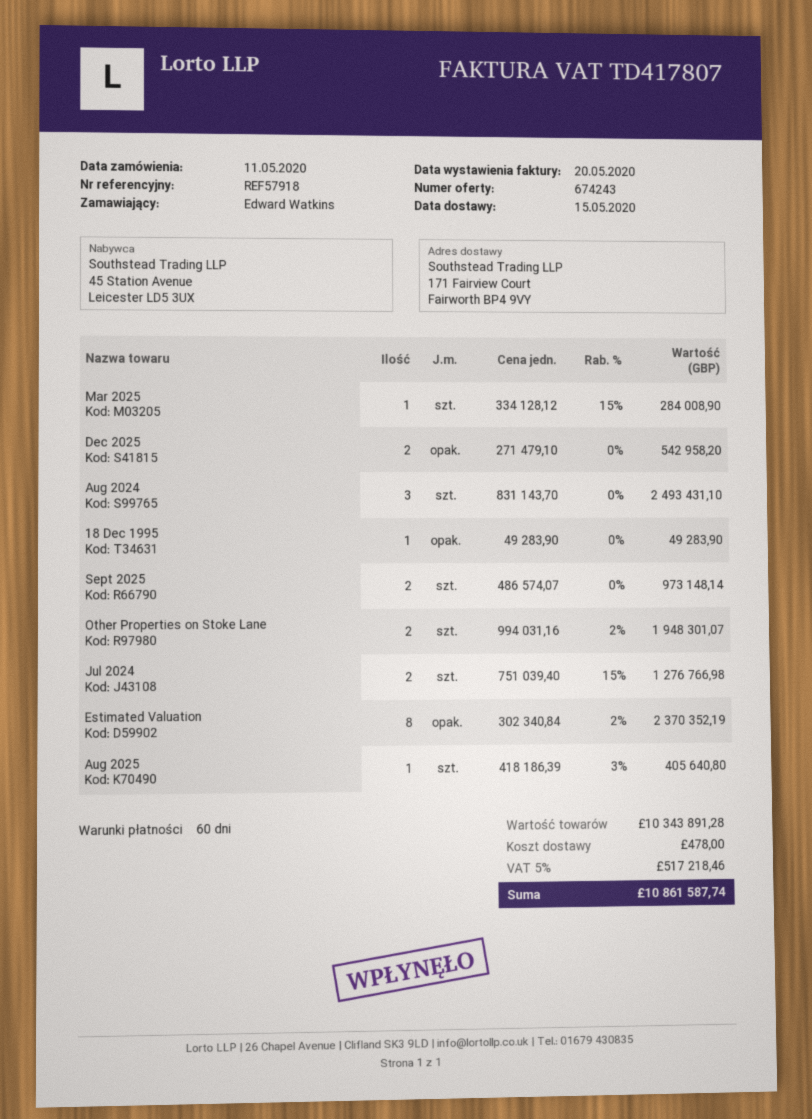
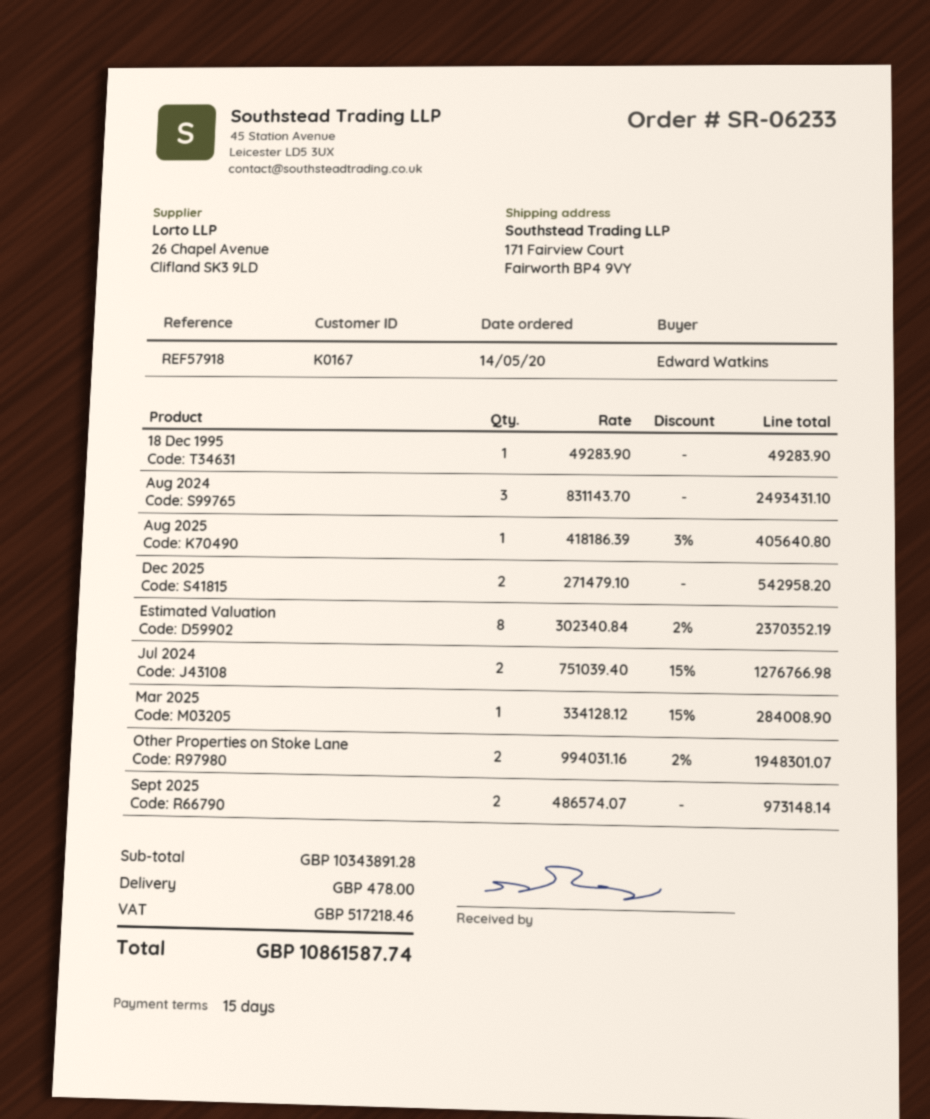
order date: 2020-05-11 -> 2020-05-14
payment terms: 60 days -> 15 days

